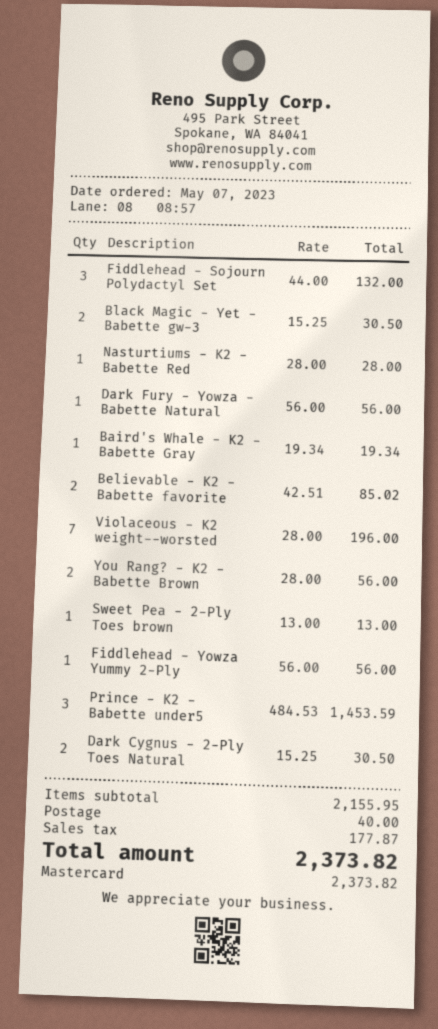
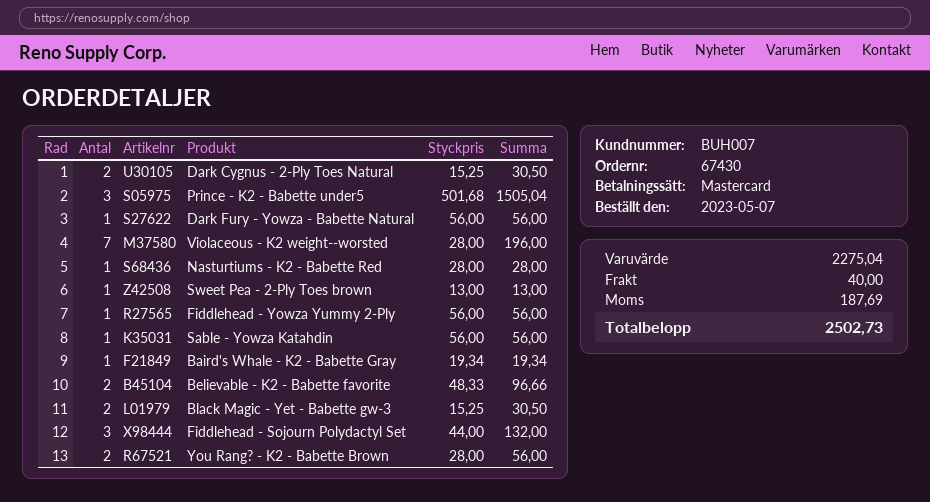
Believable - K2 - Babette favorite: 2 x 42.51 = 85.02 -> 2 x 48.33 = 96.66
Prince - K2 - Babette under5: 3 x 484.53 = 1453.59 -> 3 x 501.68 = 1505.04
Sable - Yowza Katahdin: none -> 1 x 56.00 = 56.00
subtotal: 2155.95 -> 2275.04
tax: 177.87 -> 187.69
total: 2373.82 -> 2502.73

